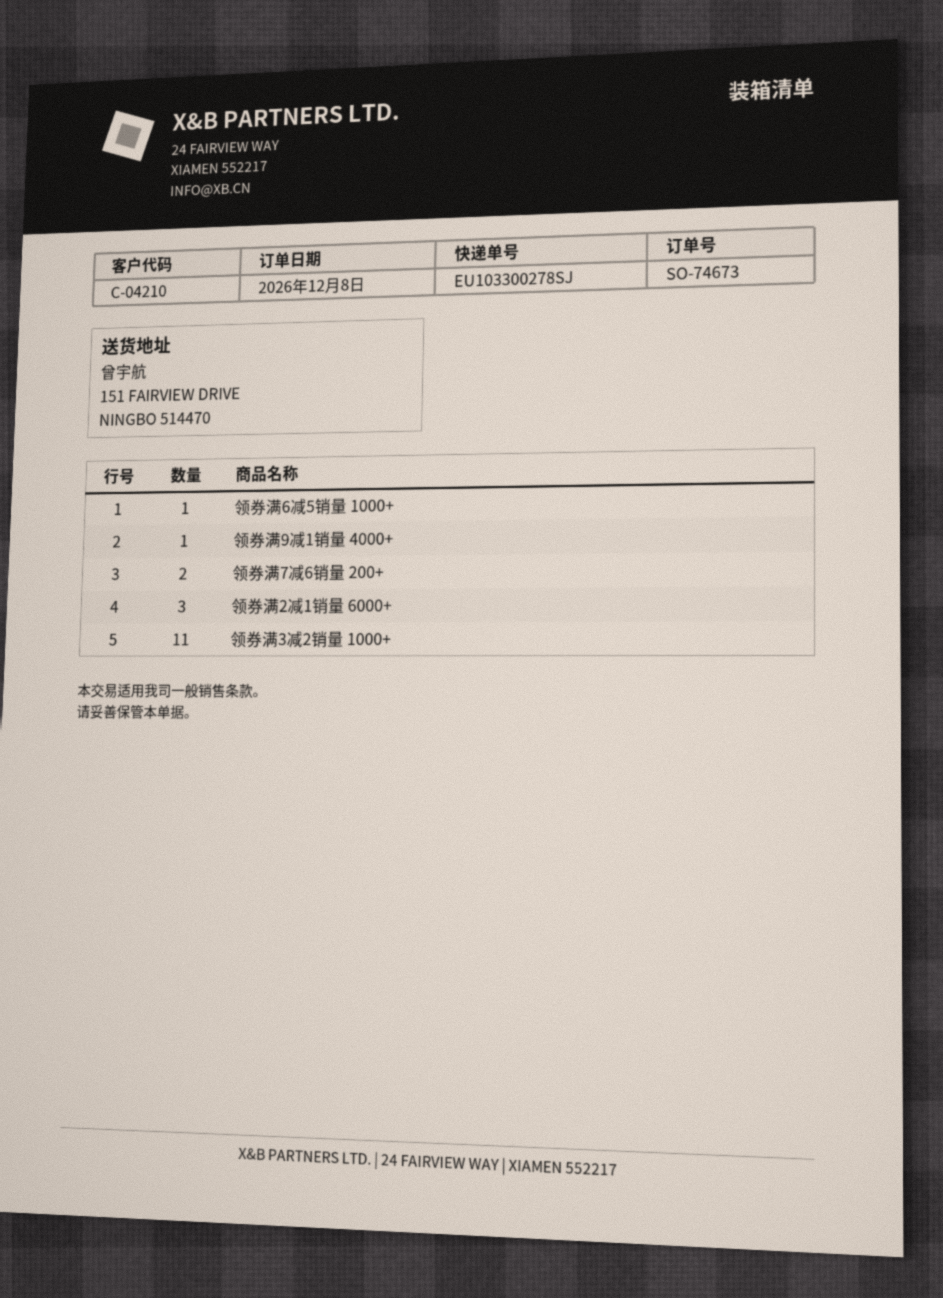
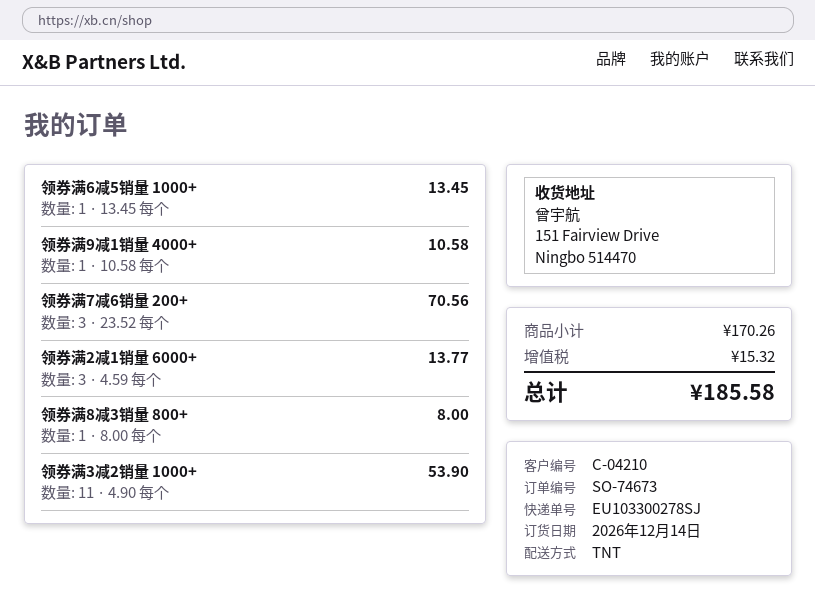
order date: 2026-12-08 -> 2026-12-14
领券满7减6销量 200+: 2 -> 3
领券满8减3销量 800+: none -> 1

